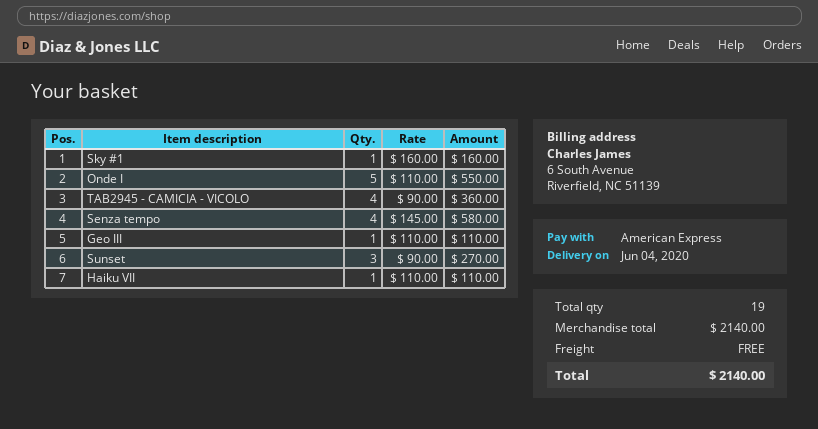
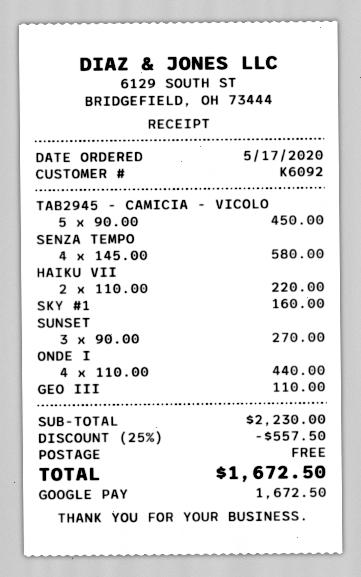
payment method: American Express -> Google Pay
Onde I: 5 x 110.00 = 550.00 -> 4 x 110.00 = 440.00
TAB2945 - CAMICIA - VICOLO: 4 x 90.00 = 360.00 -> 5 x 90.00 = 450.00
Haiku VII: 1 x 110.00 = 110.00 -> 2 x 110.00 = 220.00
subtotal: 2140.00 -> 2230.00
discount: none -> 25% = 557.50
total: 2140.00 -> 1672.50

